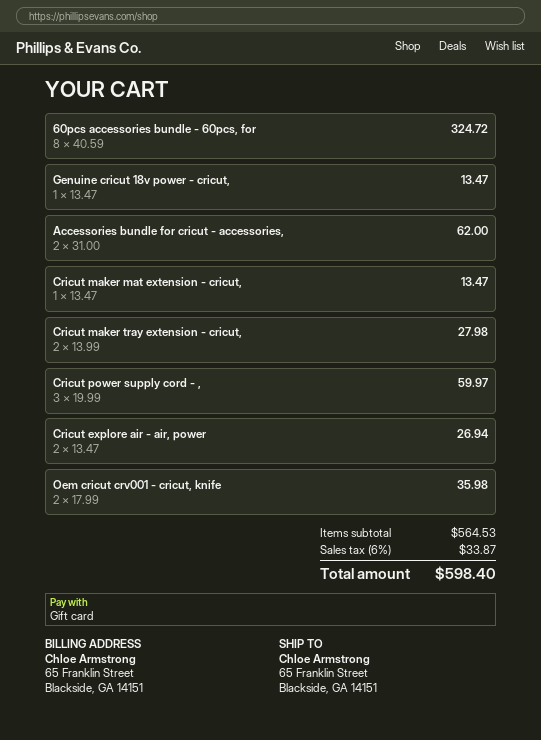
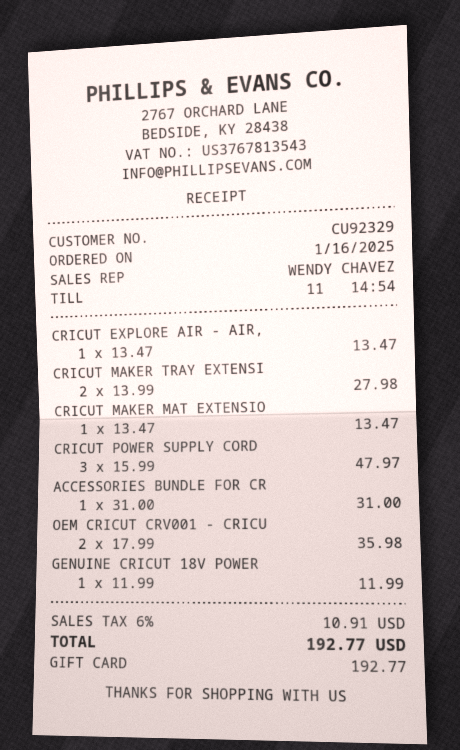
60pcs accessories bundle - 60pcs, for: 8 x 40.59 = 324.72 -> none
Genuine cricut 18v power - cricut,: 1 x 13.47 = 13.47 -> 1 x 11.99 = 11.99
Accessories bundle for cricut - accessories,: 2 x 31.00 = 62.00 -> 1 x 31.00 = 31.00
Cricut power supply cord - ,: 3 x 19.99 = 59.97 -> 3 x 15.99 = 47.97
Cricut explore air - air, power: 2 x 13.47 = 26.94 -> 1 x 13.47 = 13.47
tax: 6% = 33.87 -> 6% = 10.91
total: 598.40 -> 192.77

